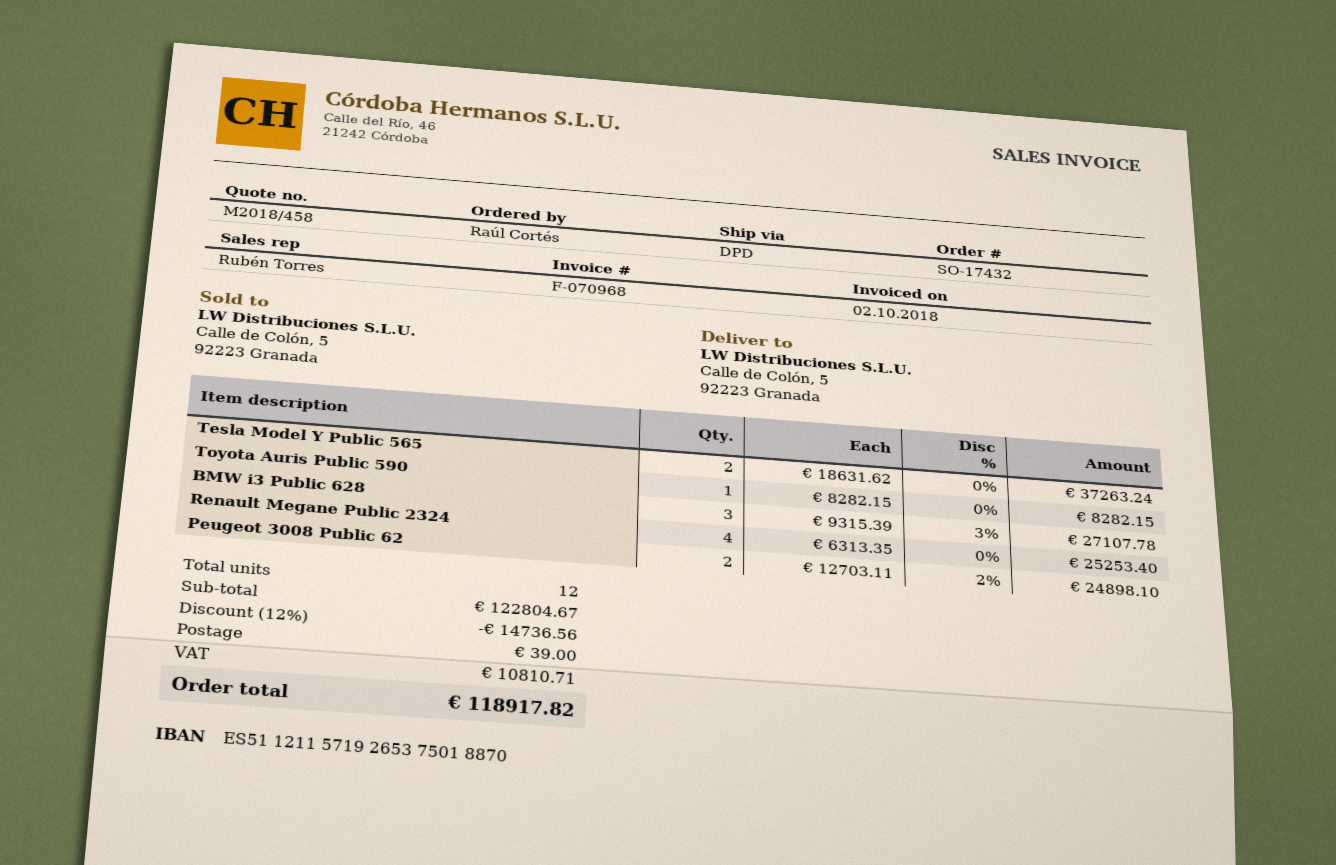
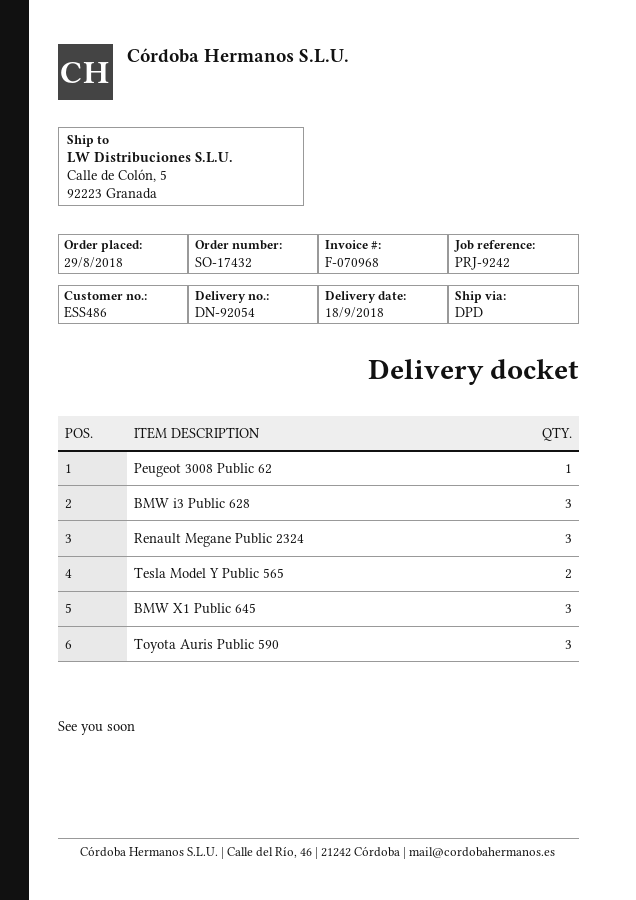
Toyota Auris Public 590: 1 -> 3
Renault Megane Public 2324: 4 -> 3
Peugeot 3008 Public 62: 2 -> 1
BMW X1 Public 645: none -> 3

